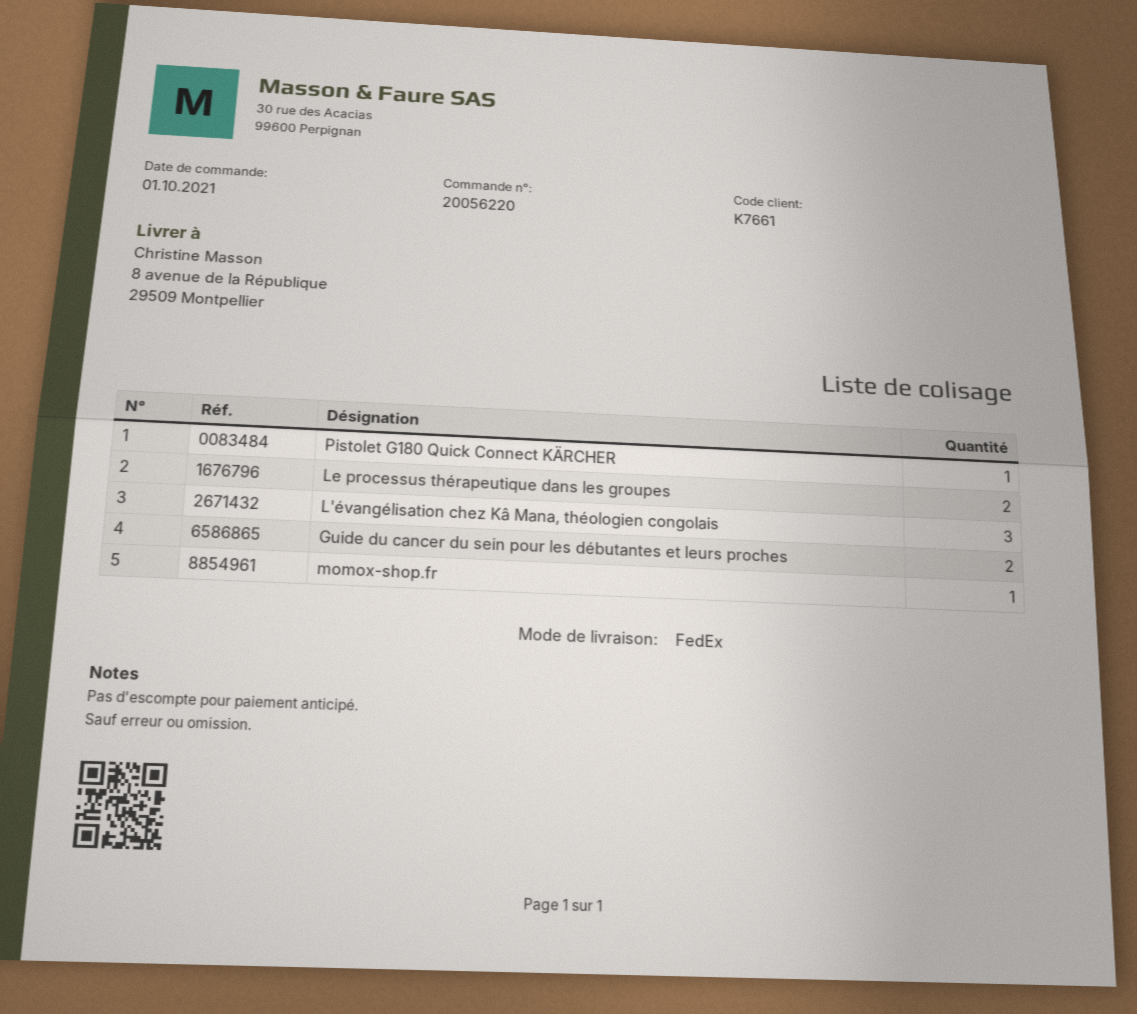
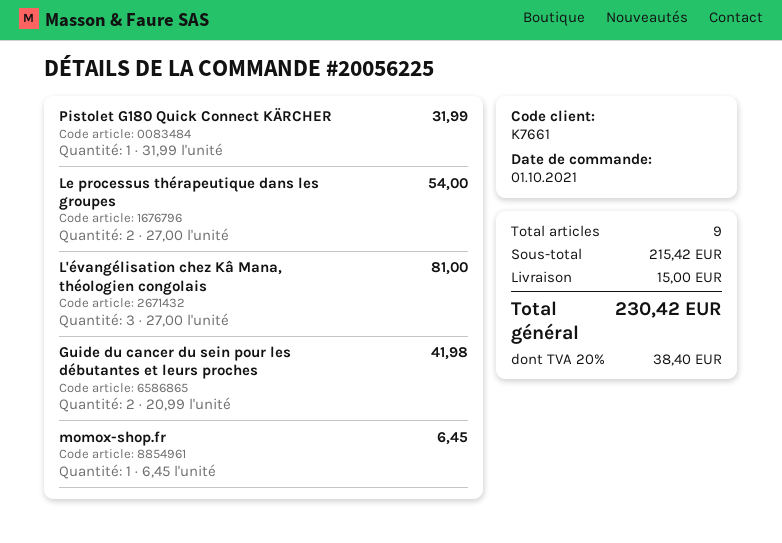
order number: 20056220 -> 20056225

